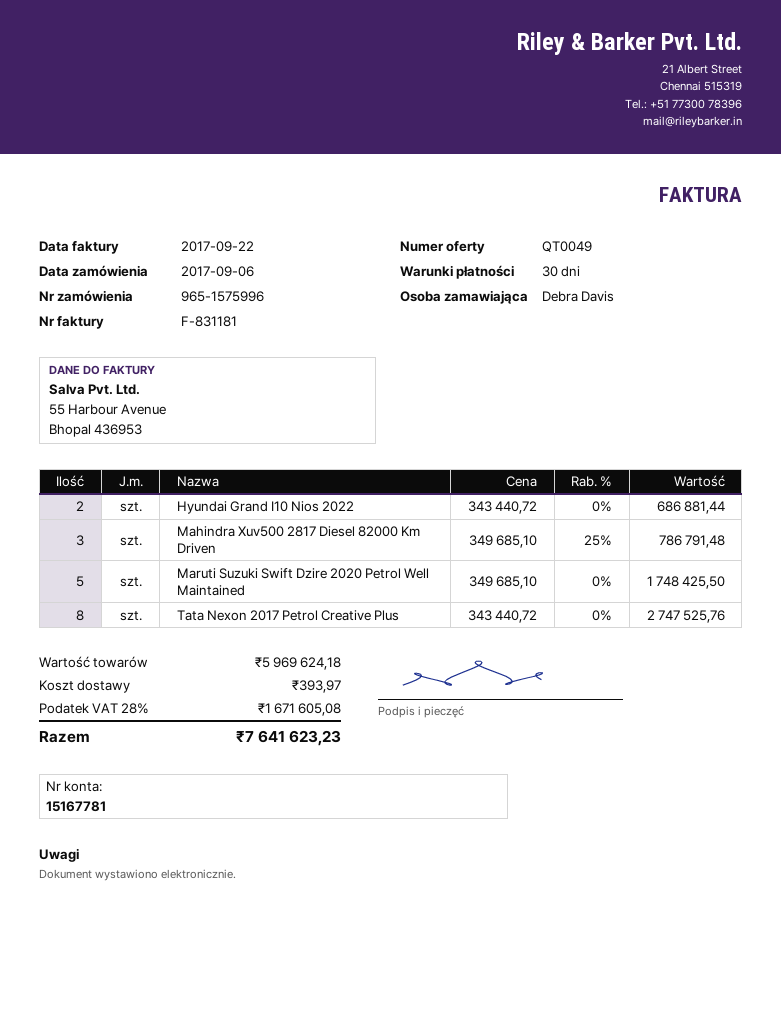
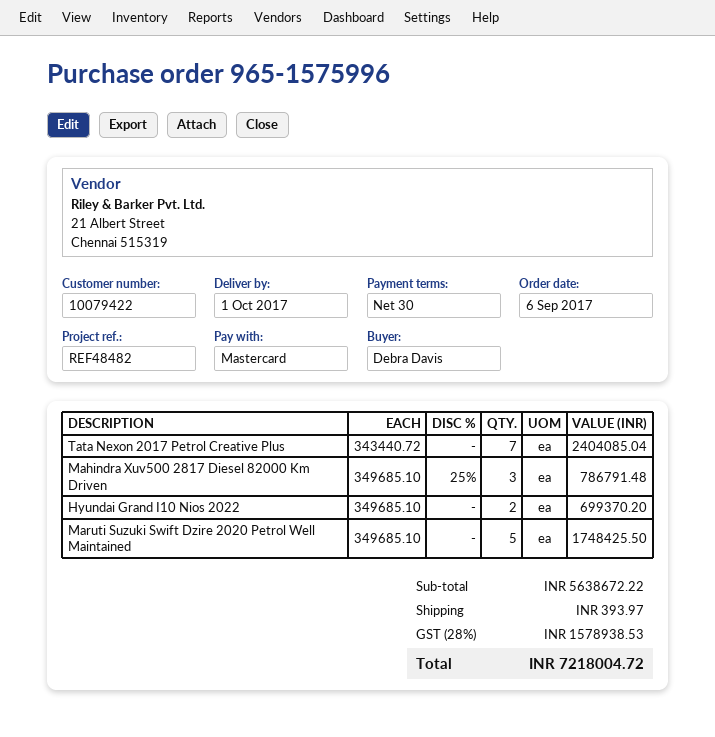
Hyundai Grand I10 Nios 2022: 2 x 343440.72 = 686881.44 -> 2 x 349685.10 = 699370.20
Tata Nexon 2017 Petrol Creative Plus: 8 x 343440.72 = 2747525.76 -> 7 x 343440.72 = 2404085.04
subtotal: 5969624.18 -> 5638672.22
tax: 28% = 1671605.08 -> 28% = 1578938.53
total: 7641623.23 -> 7218004.72

